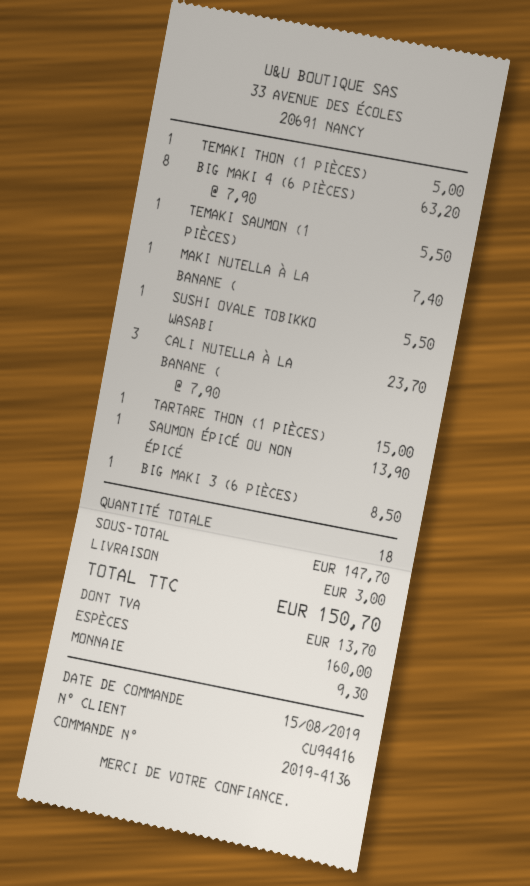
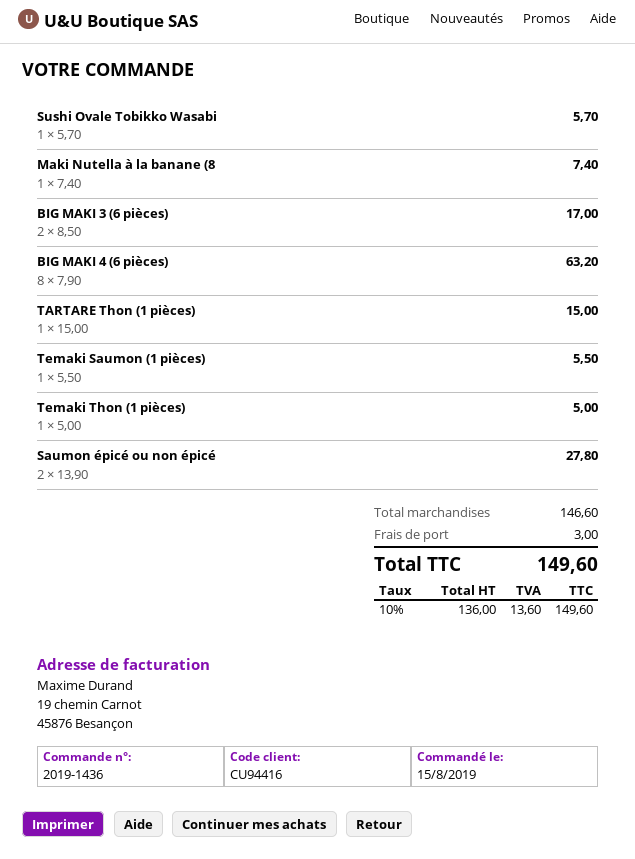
order number: 2019-4136 -> 2019-1436
SUSHI OVALE TOBIKKO WASABI: 1 x 5.50 = 5.50 -> 1 x 5.70 = 5.70
CALI NUTELLA À LA BANANE (: 3 x 7.90 = 23.70 -> none
SAUMON ÉPICÉ OU NON ÉPICÉ: 1 x 13.90 = 13.90 -> 2 x 13.90 = 27.80
BIG MAKI 3 (6 PIÈCES): 1 x 8.50 = 8.50 -> 2 x 8.50 = 17.00
subtotal: 147.70 -> 146.60
tax: 13.70 -> 13.60
total: 150.70 -> 149.60

